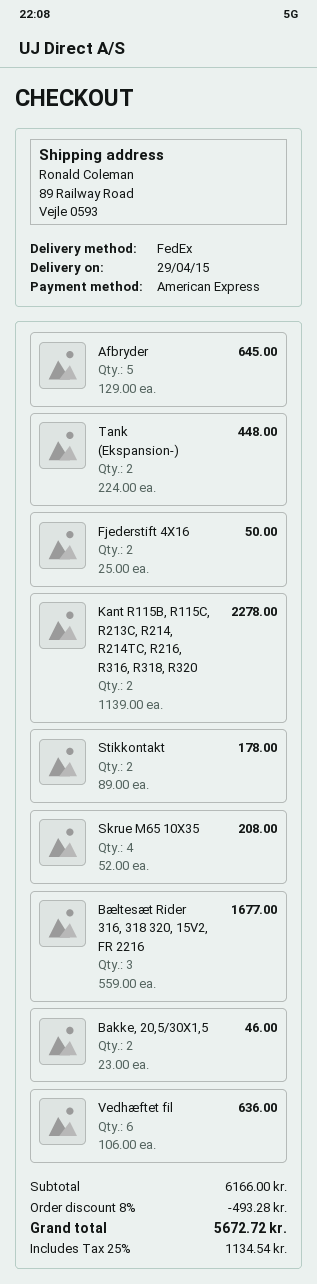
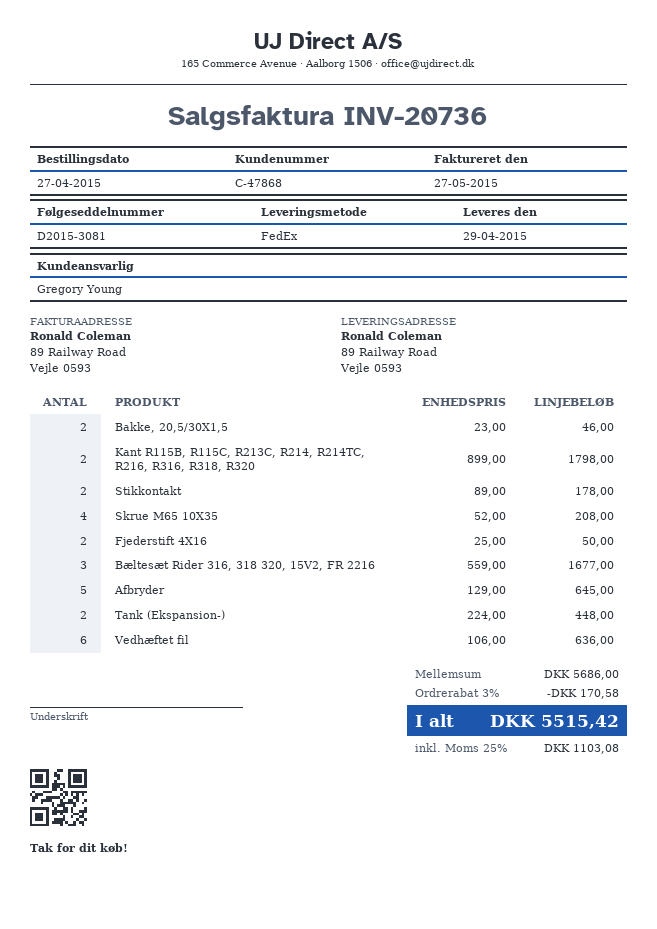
Kant R115B, R115C, R213C, R214, R214TC, R216, R316, R318, R320: 2 x 1139.00 = 2278.00 -> 2 x 899.00 = 1798.00
subtotal: 6166.00 -> 5686.00
discount: 8% = 493.28 -> 3% = 170.58
tax: 25% = 1134.54 -> 25% = 1103.08
total: 5672.72 -> 5515.42

